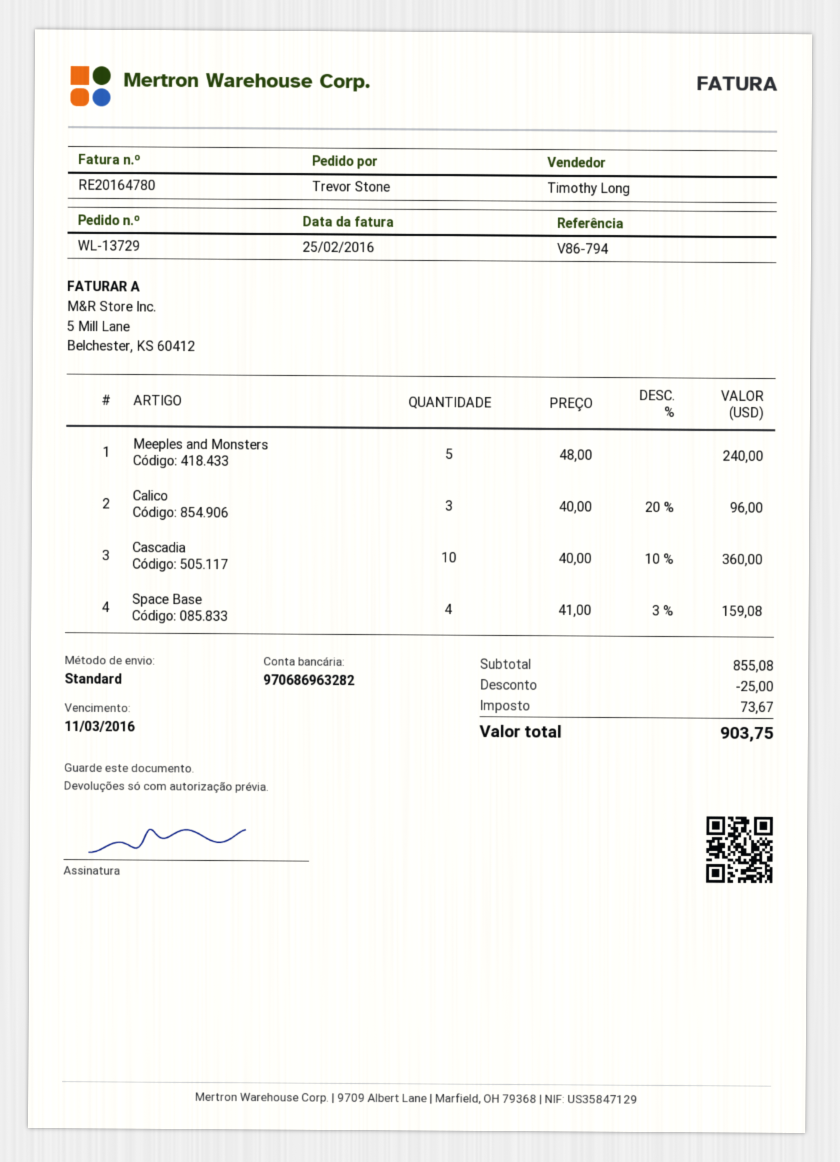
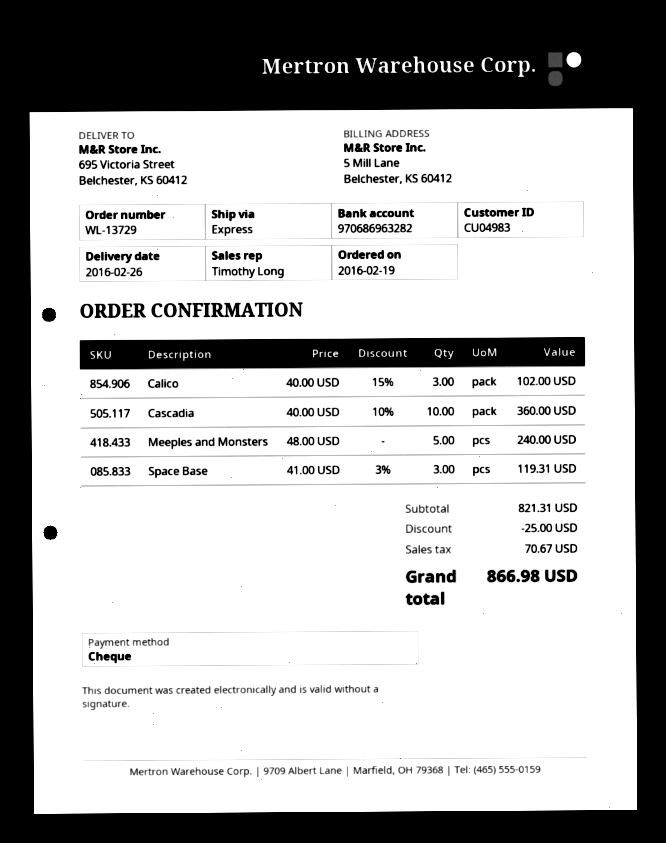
shipping method: standard -> express
Calico: 3 x 40.00 - 20% = 96.00 -> 3 x 40.00 - 15% = 102.00
Space Base: 4 x 41.00 - 3% = 159.08 -> 3 x 41.00 - 3% = 119.31
subtotal: 855.08 -> 821.31
tax: 73.67 -> 70.67
total: 903.75 -> 866.98

